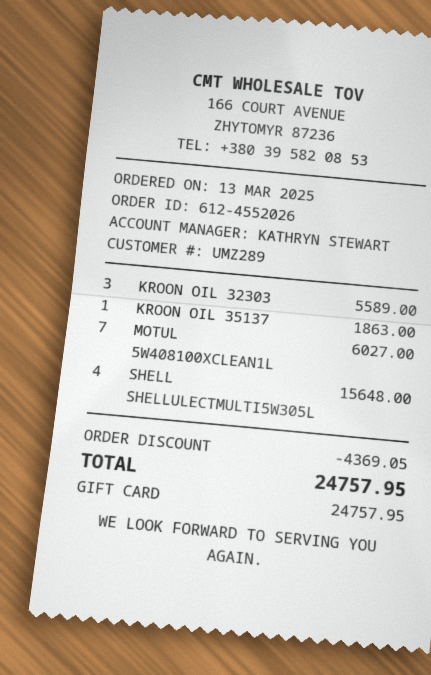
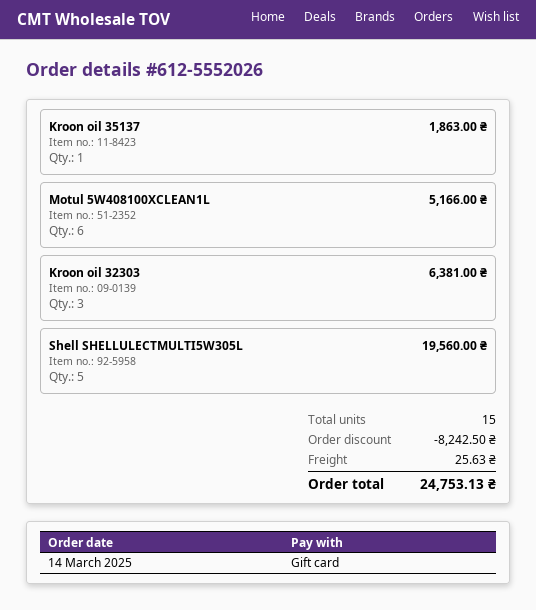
order number: 612-4552026 -> 612-5552026
order date: 2025-03-13 -> 2025-03-14
KROON OIL 32303: 3 for 5589.00 -> 3 for 6381.00
MOTUL 5W408100XCLEAN1L: 7 for 6027.00 -> 6 for 5166.00
SHELL SHELLULECTMULTI5W305L: 4 for 15648.00 -> 5 for 19560.00
discount: 4369.05 -> 8242.50
shipping: none -> 25.63
total: 24757.95 -> 24753.13

